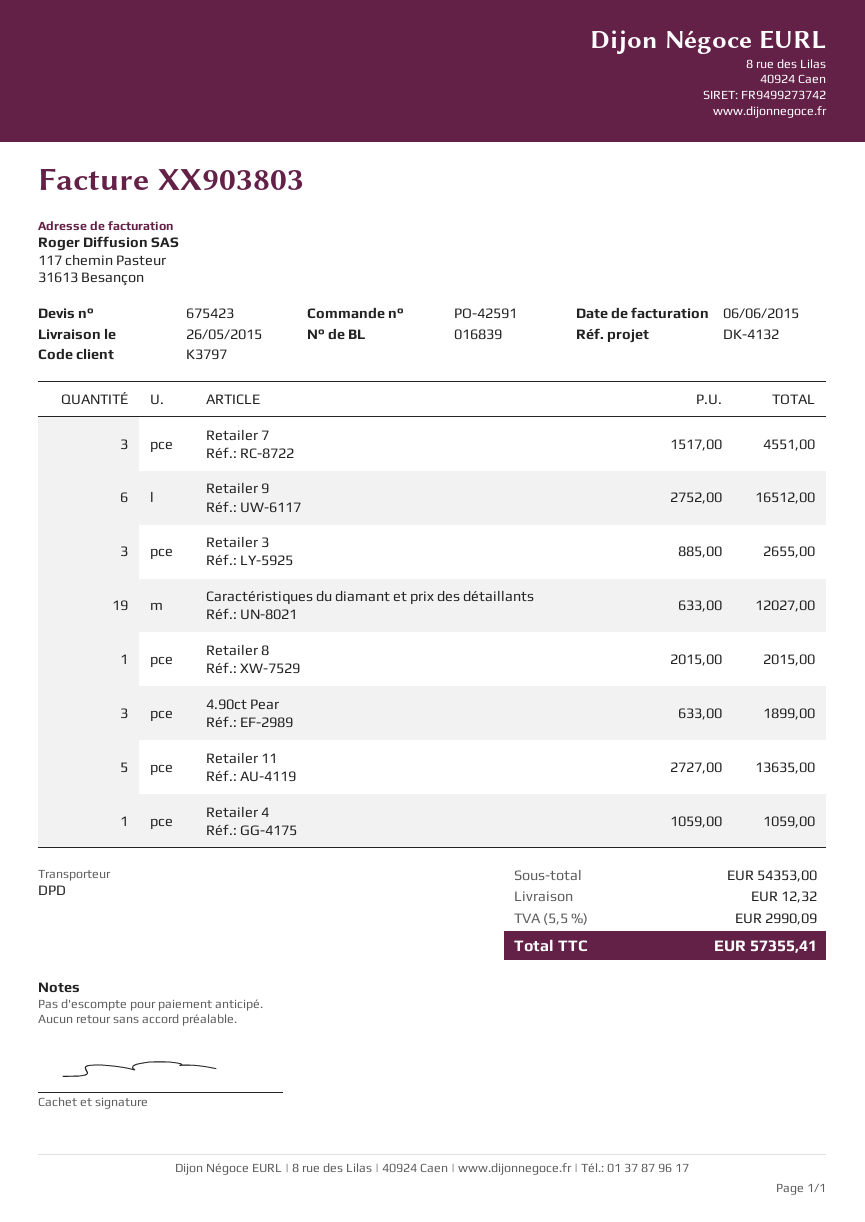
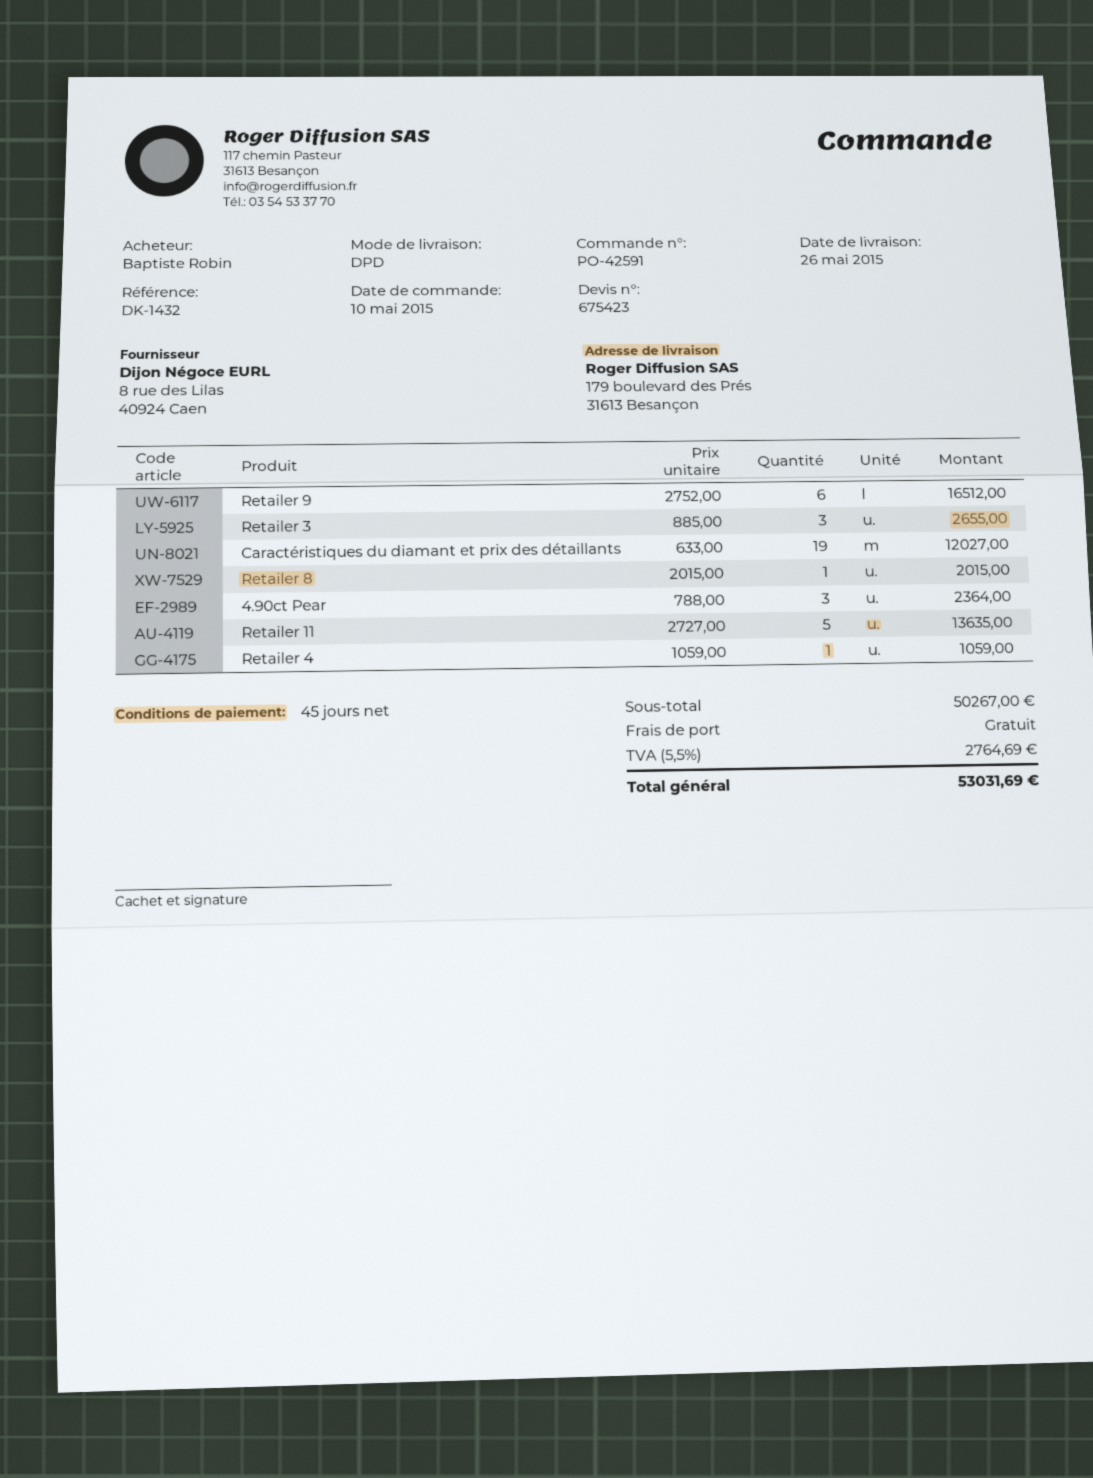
reference: DK-4132 -> DK-1432
Retailer 7: 3 x 1517.00 = 4551.00 -> none
4.90ct Pear: 3 x 633.00 = 1899.00 -> 3 x 788.00 = 2364.00
subtotal: 54353.00 -> 50267.00
shipping: 12.32 -> 0.00
tax: 5.5% = 2990.09 -> 5.5% = 2764.69
total: 57355.41 -> 53031.69

